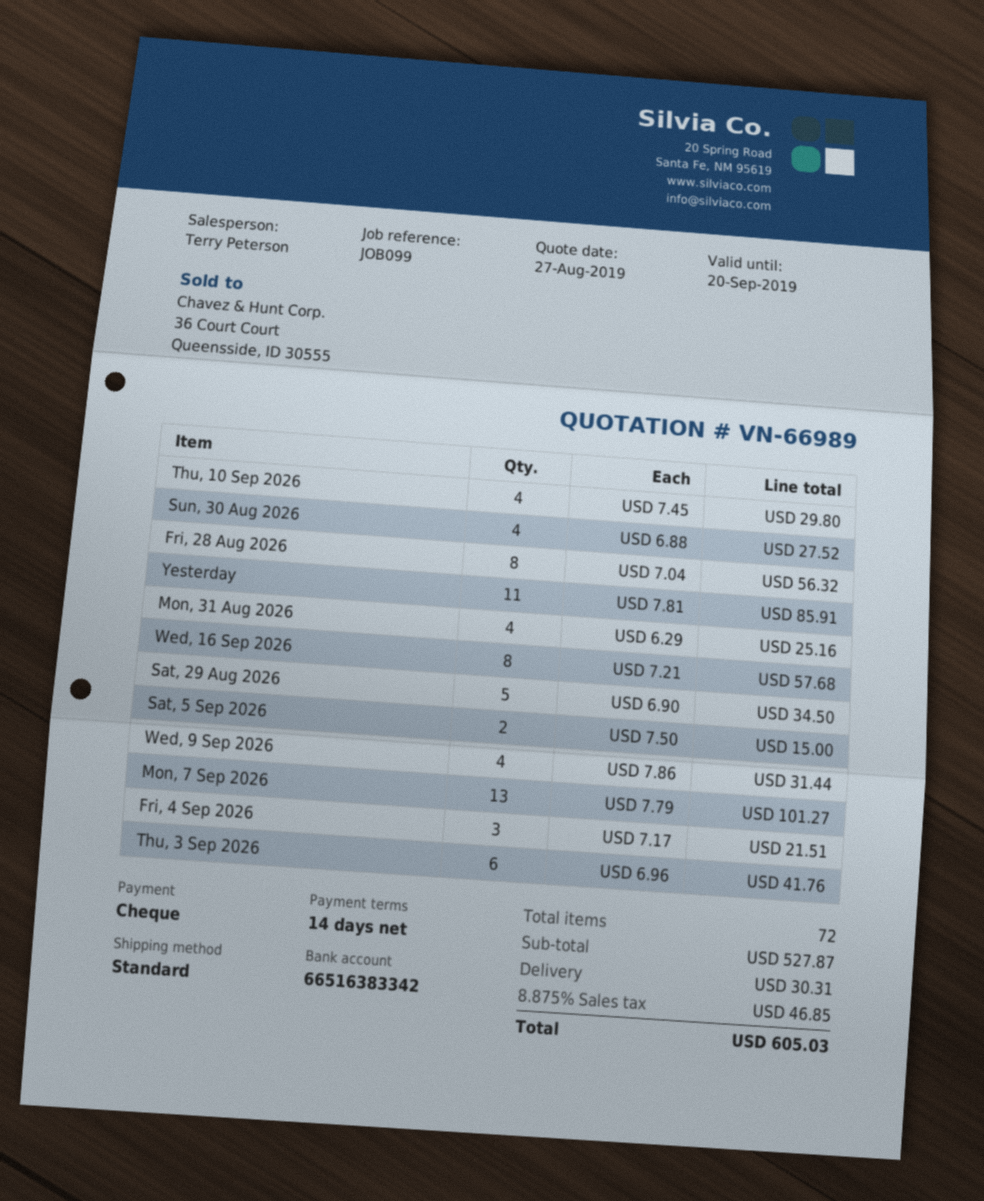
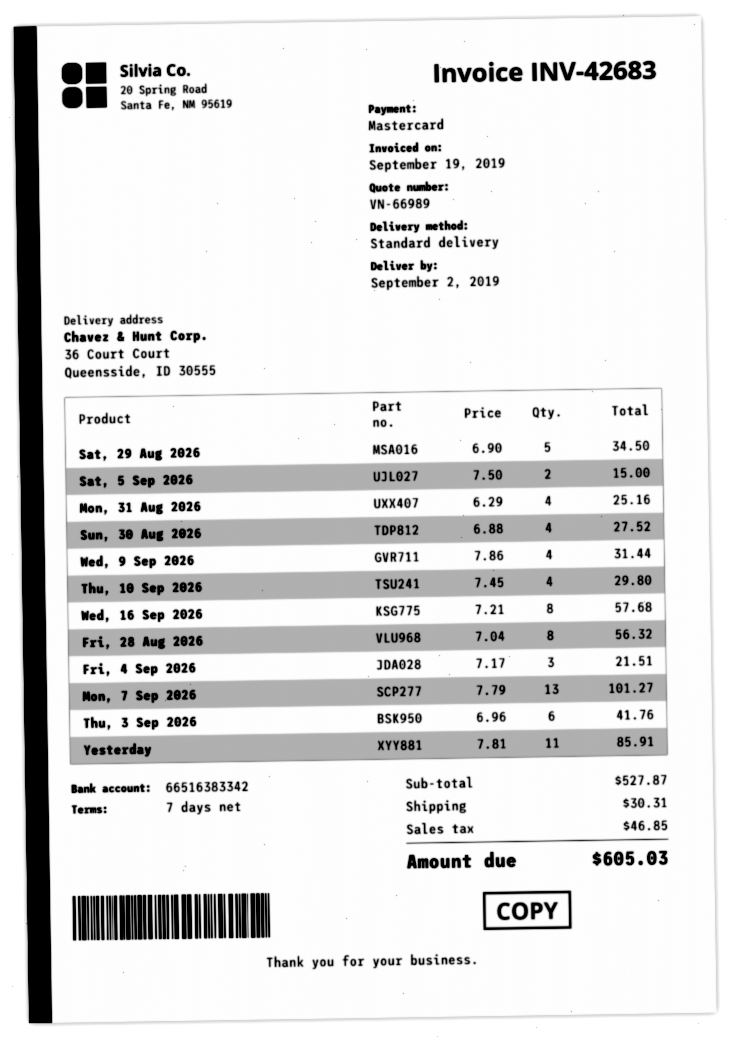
payment terms: 14 days -> 7 days
payment method: cheque -> Mastercard

